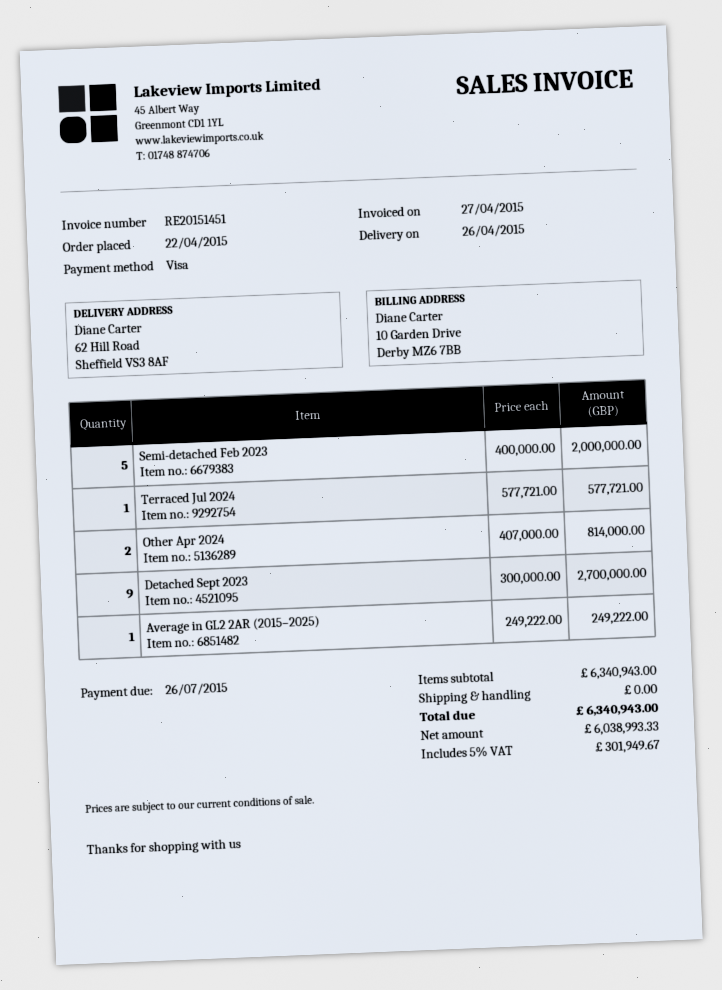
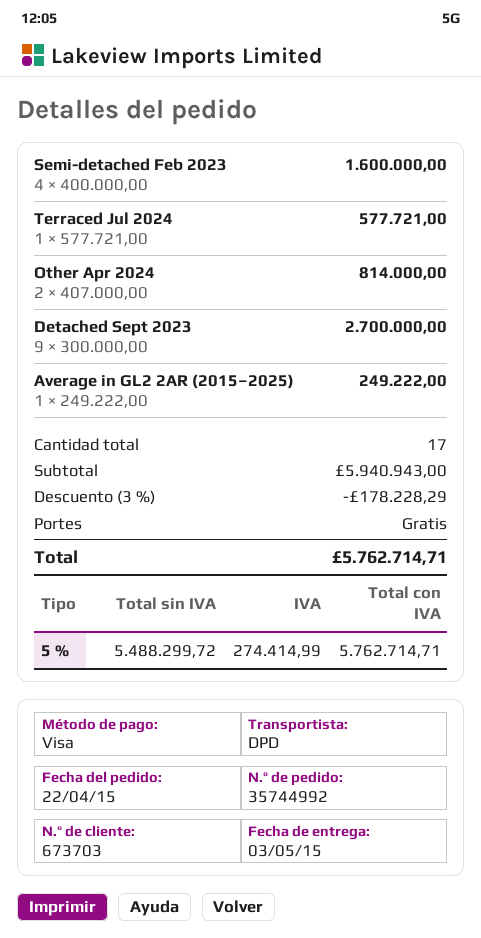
delivery date: 2015-04-26 -> 2015-05-03
Semi-detached Feb 2023: 5 x 400000.00 = 2000000.00 -> 4 x 400000.00 = 1600000.00
subtotal: 6340943.00 -> 5940943.00
discount: none -> 3% = 178228.29
net: 6038993.33 -> 5488299.72
tax: 5% = 301949.67 -> 5% = 274414.99
total: 6340943.00 -> 5762714.71

